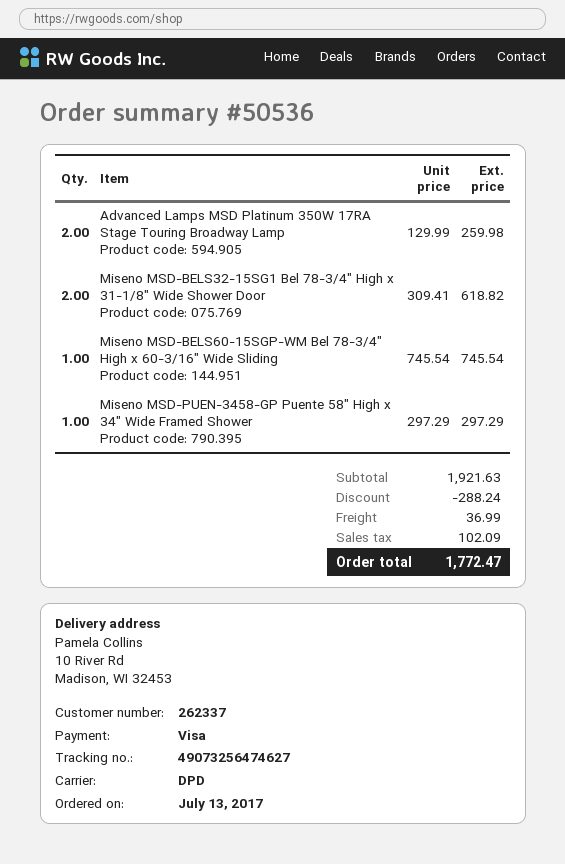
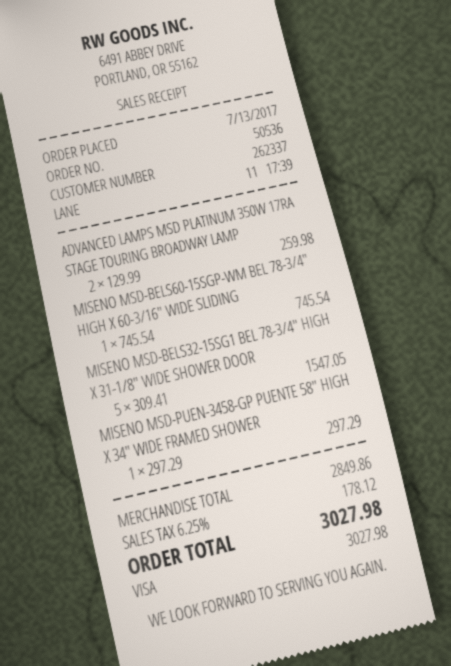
Miseno MSD-BELS32-15SG1 Bel 78-3/4" High x 31-1/8" Wide Shower Door: 2 x 309.41 = 618.82 -> 5 x 309.41 = 1547.05
subtotal: 1921.63 -> 2849.86
discount: 288.24 -> none
shipping: 36.99 -> none
tax: 102.09 -> 178.12
total: 1772.47 -> 3027.98

